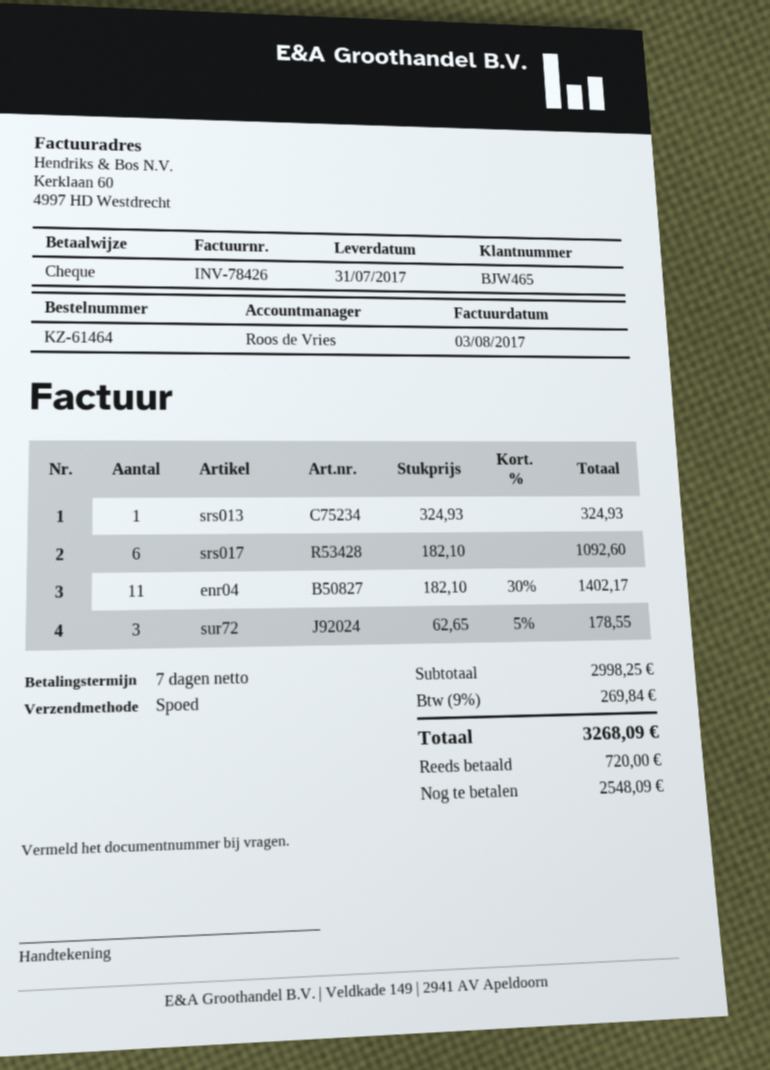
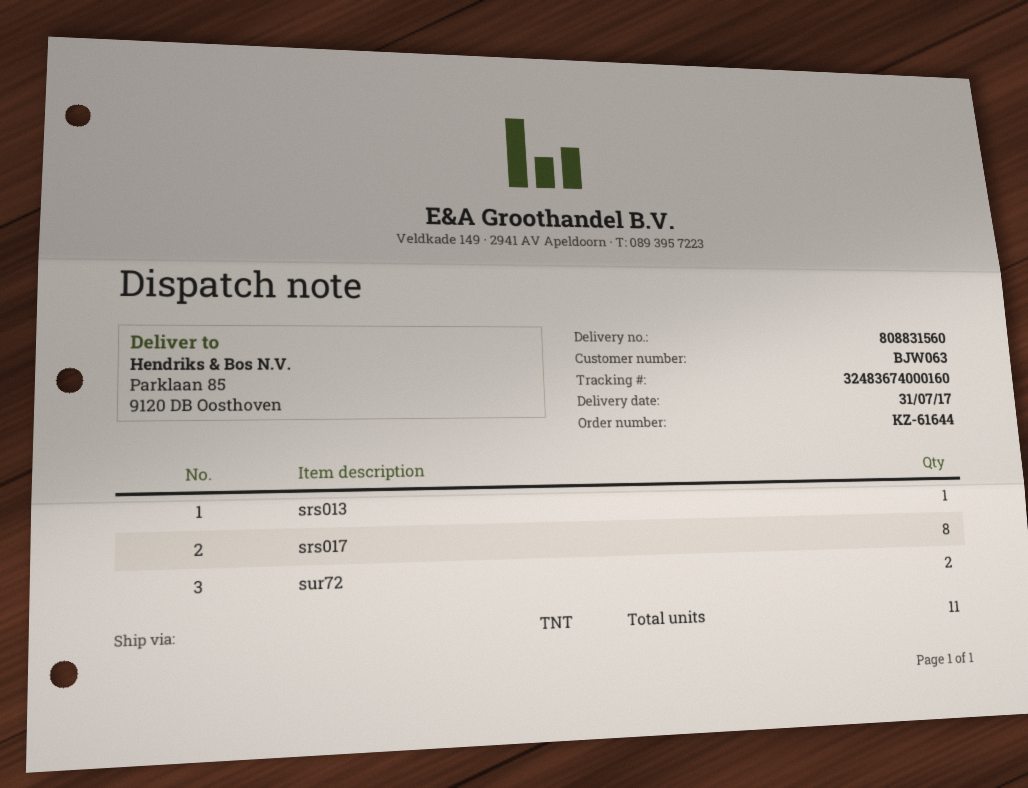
order number: KZ-61464 -> KZ-61644
customer number: BJW465 -> BJW063
shipping method: express -> TNT
srs017: 6 -> 8
enr04: 11 -> none
sur72: 3 -> 2

